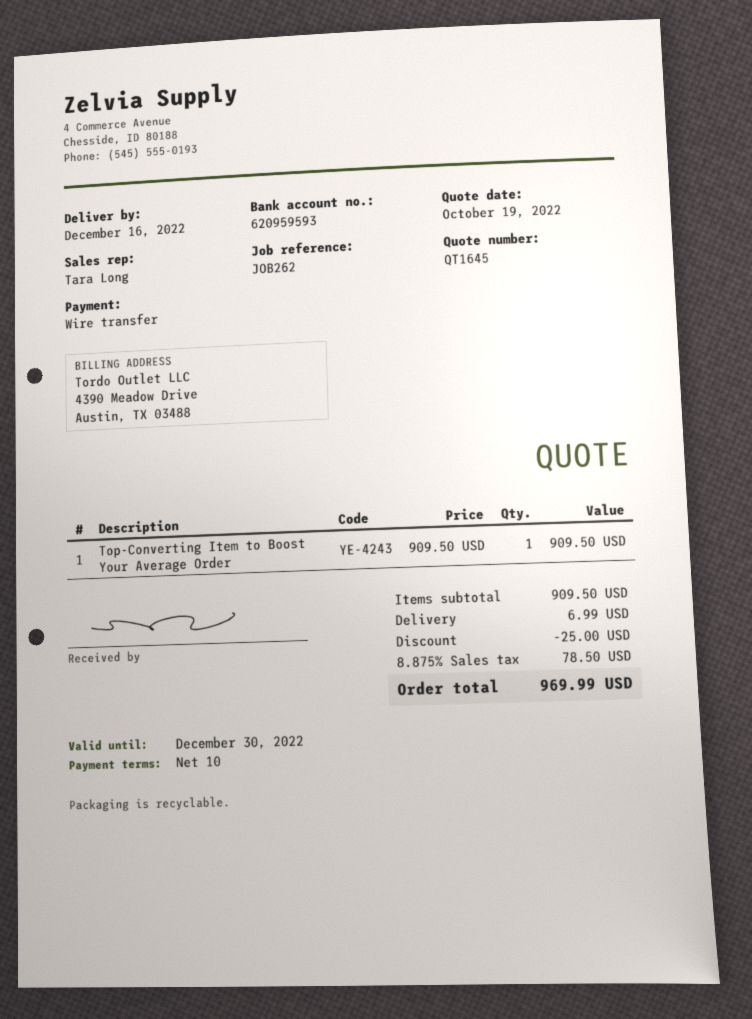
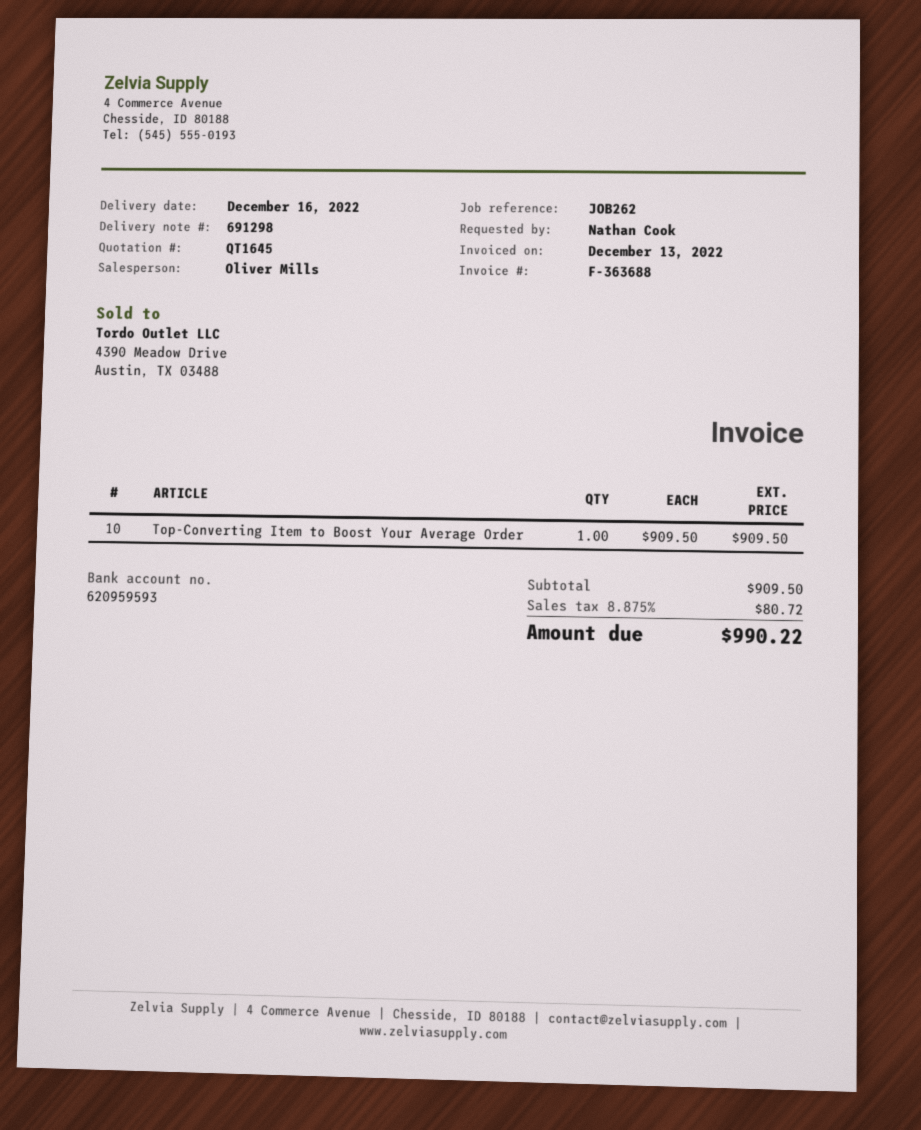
sales rep: Tara Long -> Oliver Mills
discount: 25.00 -> none
shipping: 6.99 -> none
tax: 8.875% = 78.50 -> 8.875% = 80.72
total: 969.99 -> 990.22

